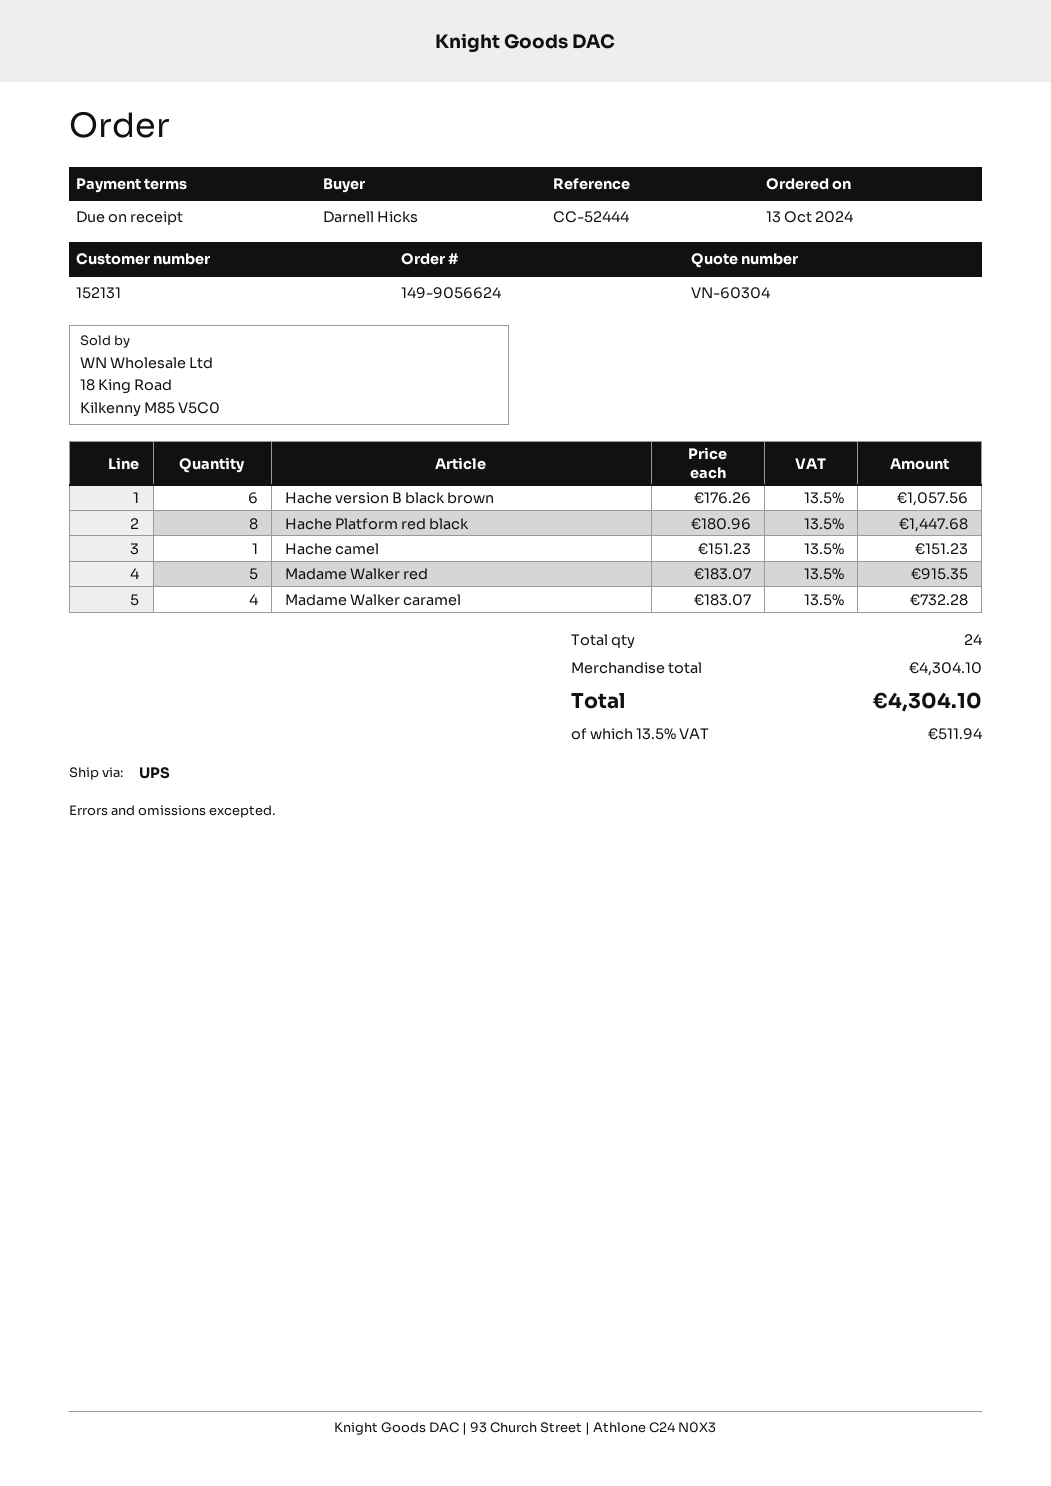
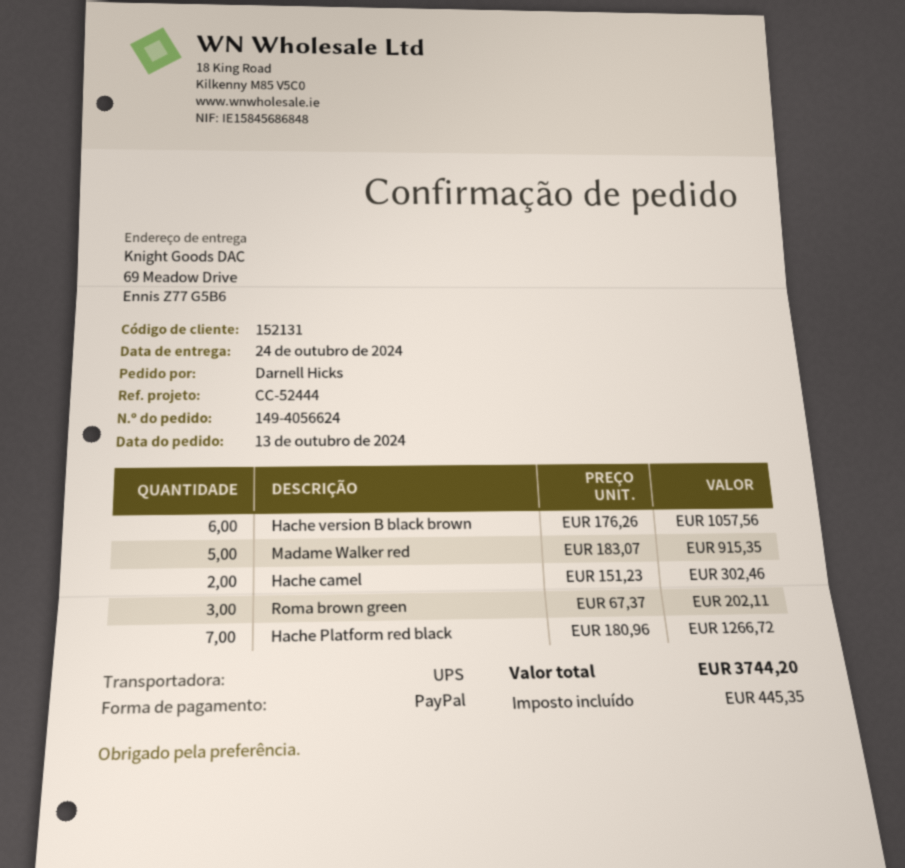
order number: 149-9056624 -> 149-4056624
Hache Platform red black: 8 x 180.96 = 1447.68 -> 7 x 180.96 = 1266.72
Hache camel: 1 x 151.23 = 151.23 -> 2 x 151.23 = 302.46
Madame Walker caramel: 4 x 183.07 = 732.28 -> none
Roma brown green: none -> 3 x 67.37 = 202.11
tax: 511.94 -> 445.35
total: 4304.10 -> 3744.20

